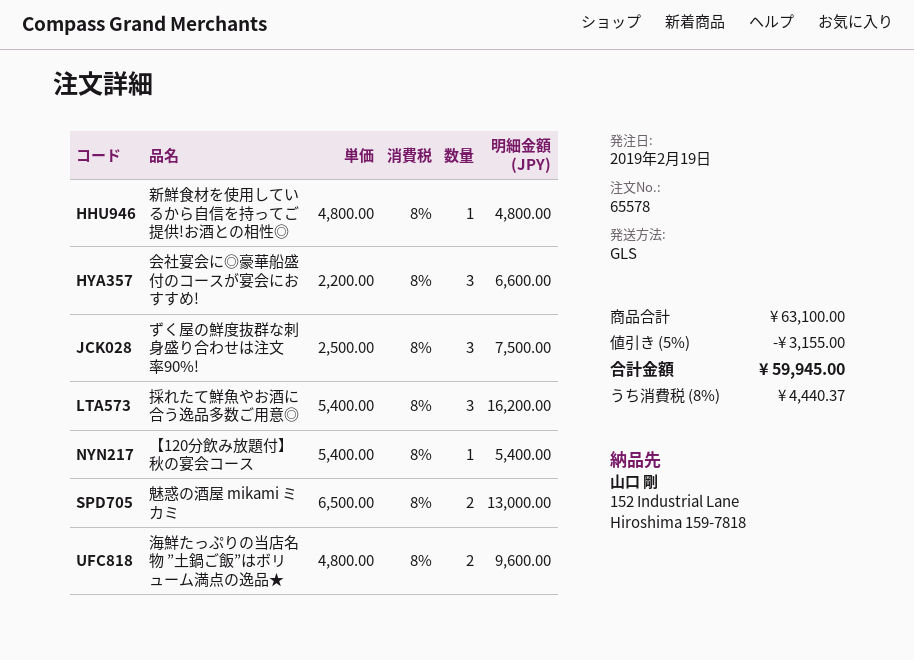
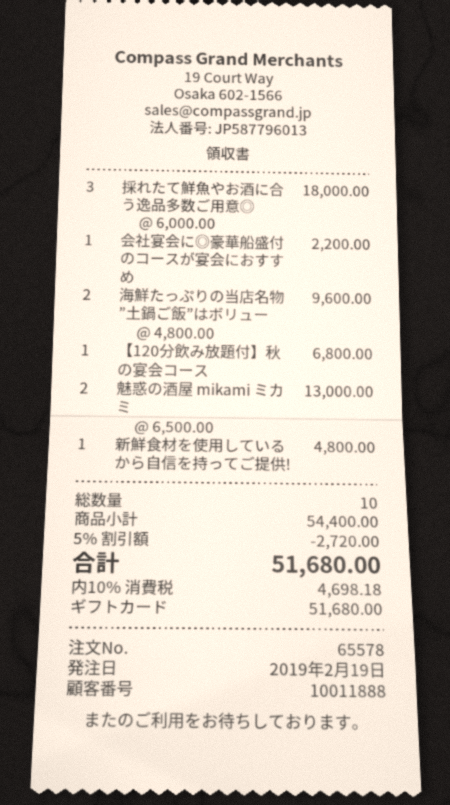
会社宴会に◎豪華船盛付のコースが宴会におすすめ!: 3 x 2200.00 = 6600.00 -> 1 x 2200.00 = 2200.00
ずく屋の鮮度抜群な刺身盛り合わせは注文率90%!: 3 x 2500.00 = 7500.00 -> none
採れたて鮮魚やお酒に合う逸品多数ご用意◎: 3 x 5400.00 = 16200.00 -> 3 x 6000.00 = 18000.00
【120分飲み放題付】秋の宴会コース: 1 x 5400.00 = 5400.00 -> 1 x 6800.00 = 6800.00
subtotal: 63100.00 -> 54400.00
discount: 5% = 3155.00 -> 5% = 2720.00
tax: 8% = 4440.37 -> 10% = 4698.18
total: 59945.00 -> 51680.00

